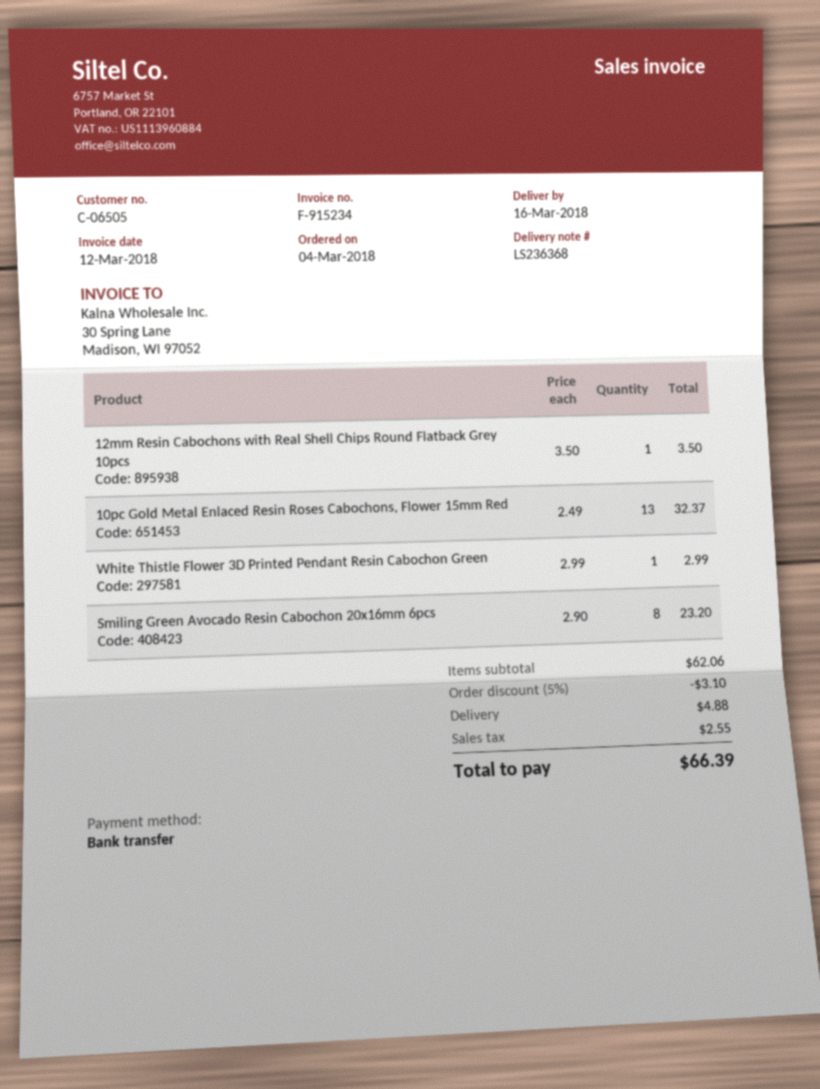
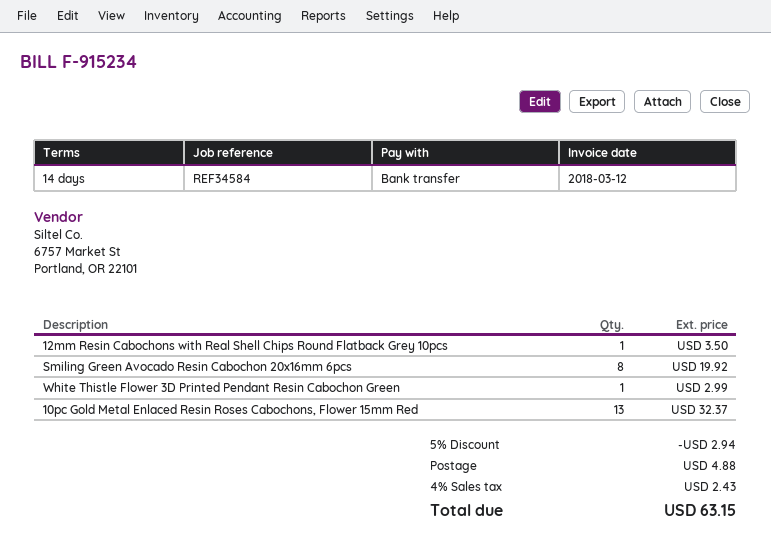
Smiling Green Avocado Resin Cabochon 20x16mm 6pcs: 8 for 23.20 -> 8 for 19.92
discount: 5% = 3.10 -> 5% = 2.94
tax: 2.55 -> 2.43
total: 66.39 -> 63.15

